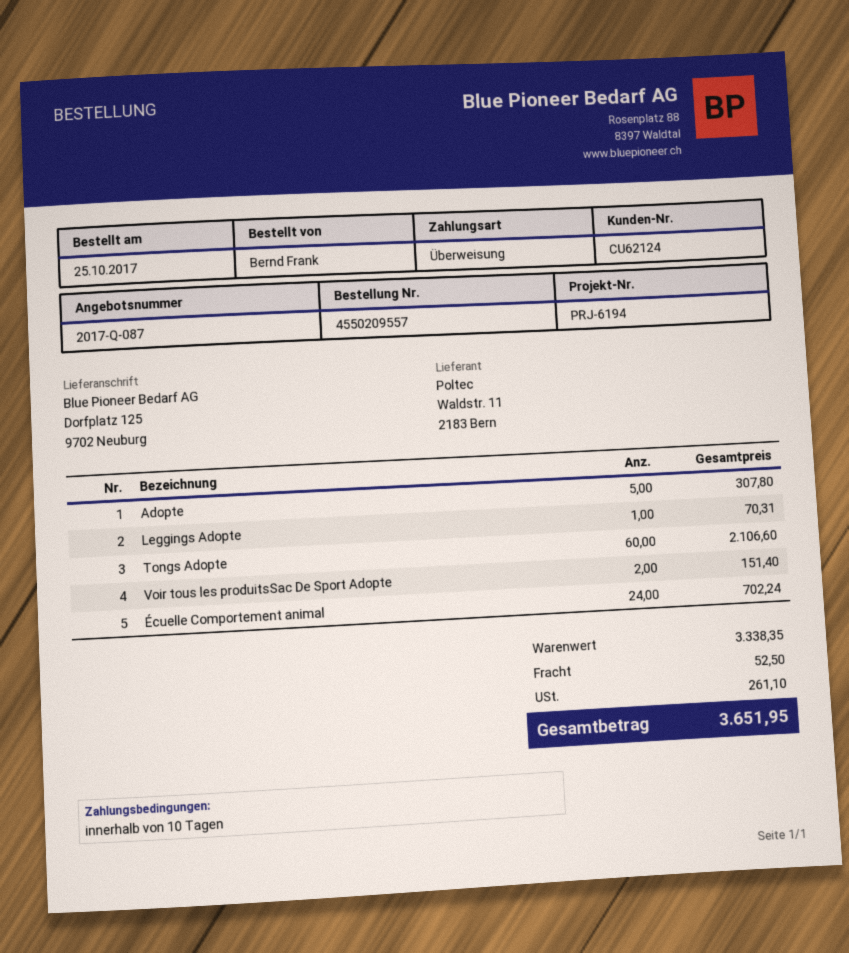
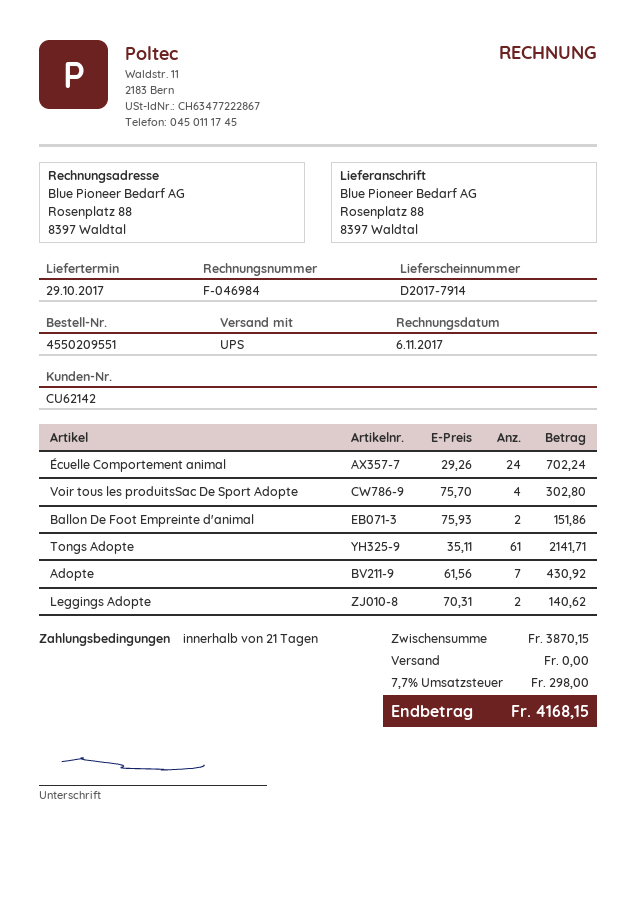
order number: 4550209557 -> 4550209551
payment terms: 10 days -> 21 days
customer number: CU62124 -> CU62142
ship to: Dorfplatz 125, 9702 Neuburg -> Rosenplatz 88, 8397 Waldtal
Adopte: 5 for 307.80 -> 7 for 430.92
Leggings Adopte: 1 for 70.31 -> 2 for 140.62
Tongs Adopte: 60 for 2106.60 -> 61 for 2141.71
Voir tous les produitsSac De Sport Adopte: 2 for 151.40 -> 4 for 302.80
Ballon De Foot Empreinte d'animal: none -> 2 for 151.86
subtotal: 3338.35 -> 3870.15
shipping: 52.50 -> 0.00
tax: 261.10 -> 298.00
total: 3651.95 -> 4168.15

